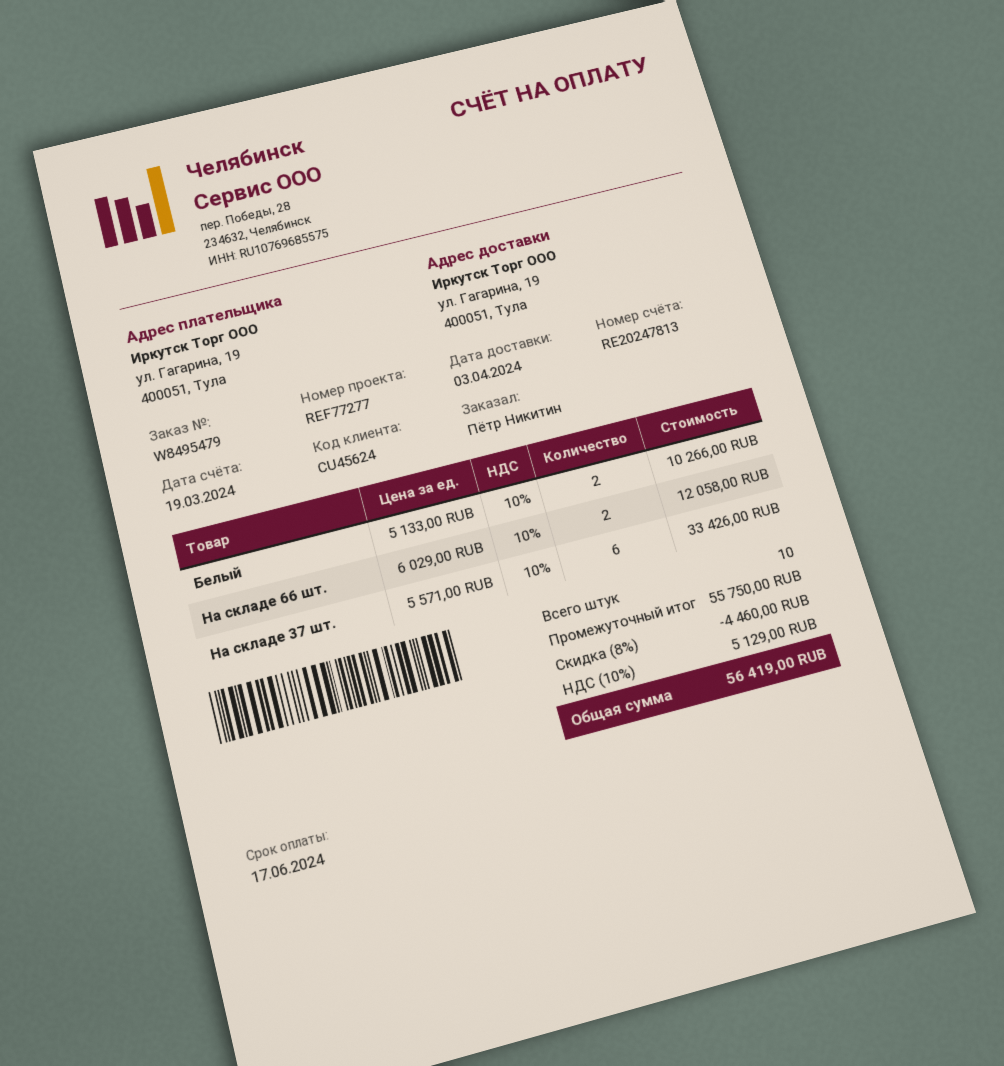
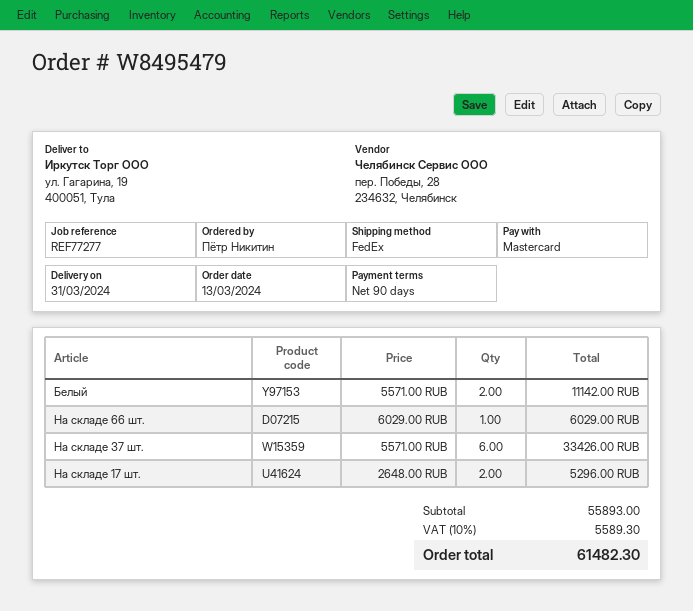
delivery date: 2024-04-03 -> 2024-03-31
Белый: 2 x 5133.00 = 10266.00 -> 2 x 5571.00 = 11142.00
На складе 66 шт.: 2 x 6029.00 = 12058.00 -> 1 x 6029.00 = 6029.00
На складе 17 шт.: none -> 2 x 2648.00 = 5296.00
subtotal: 55750.00 -> 55893.00
discount: 8% = 4460.00 -> none
tax: 10% = 5129.00 -> 10% = 5589.30
total: 56419.00 -> 61482.30

